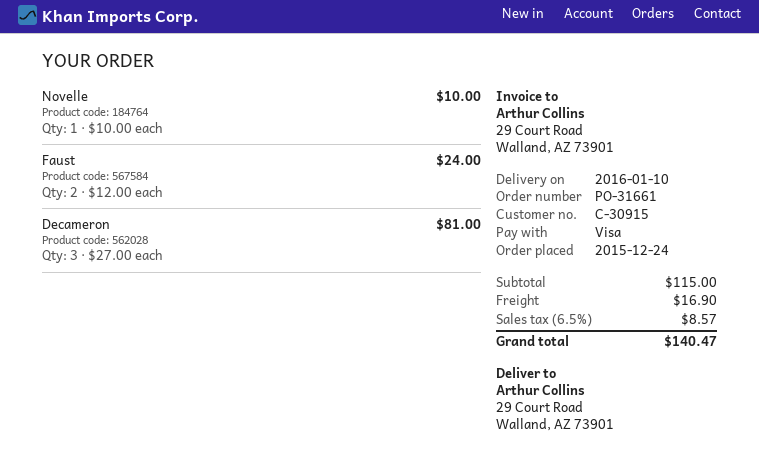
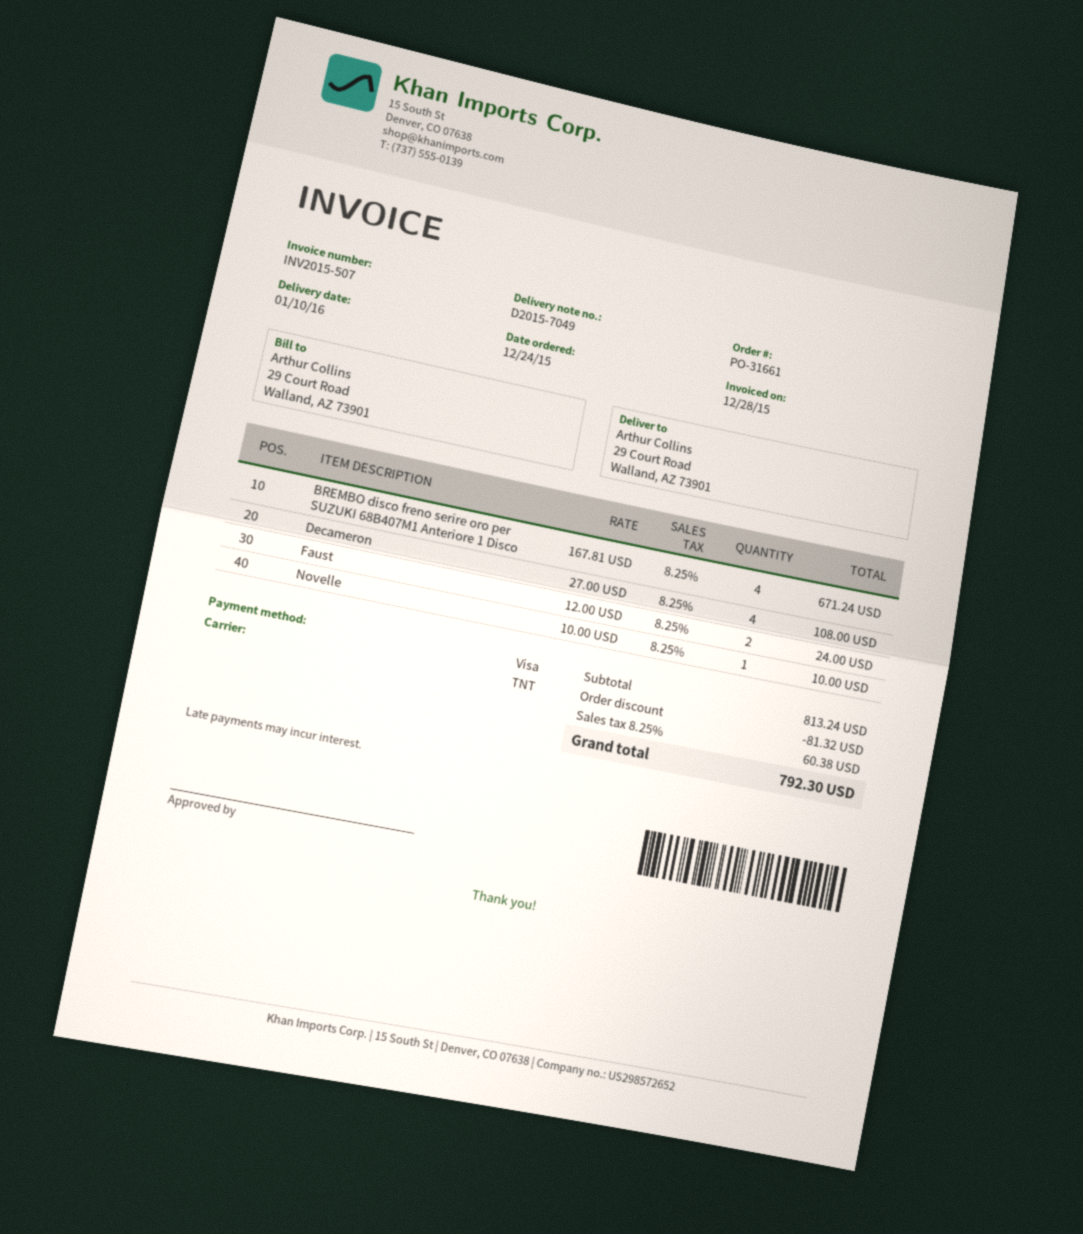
Decameron: 3 x 27.00 = 81.00 -> 4 x 27.00 = 108.00
BREMBO disco freno serire oro per SUZUKI 68B407M1 Anteriore 1 Disco: none -> 4 x 167.81 = 671.24
subtotal: 115.00 -> 813.24
discount: none -> 81.32
shipping: 16.90 -> none
tax: 6.5% = 8.57 -> 8.25% = 60.38
total: 140.47 -> 792.30

